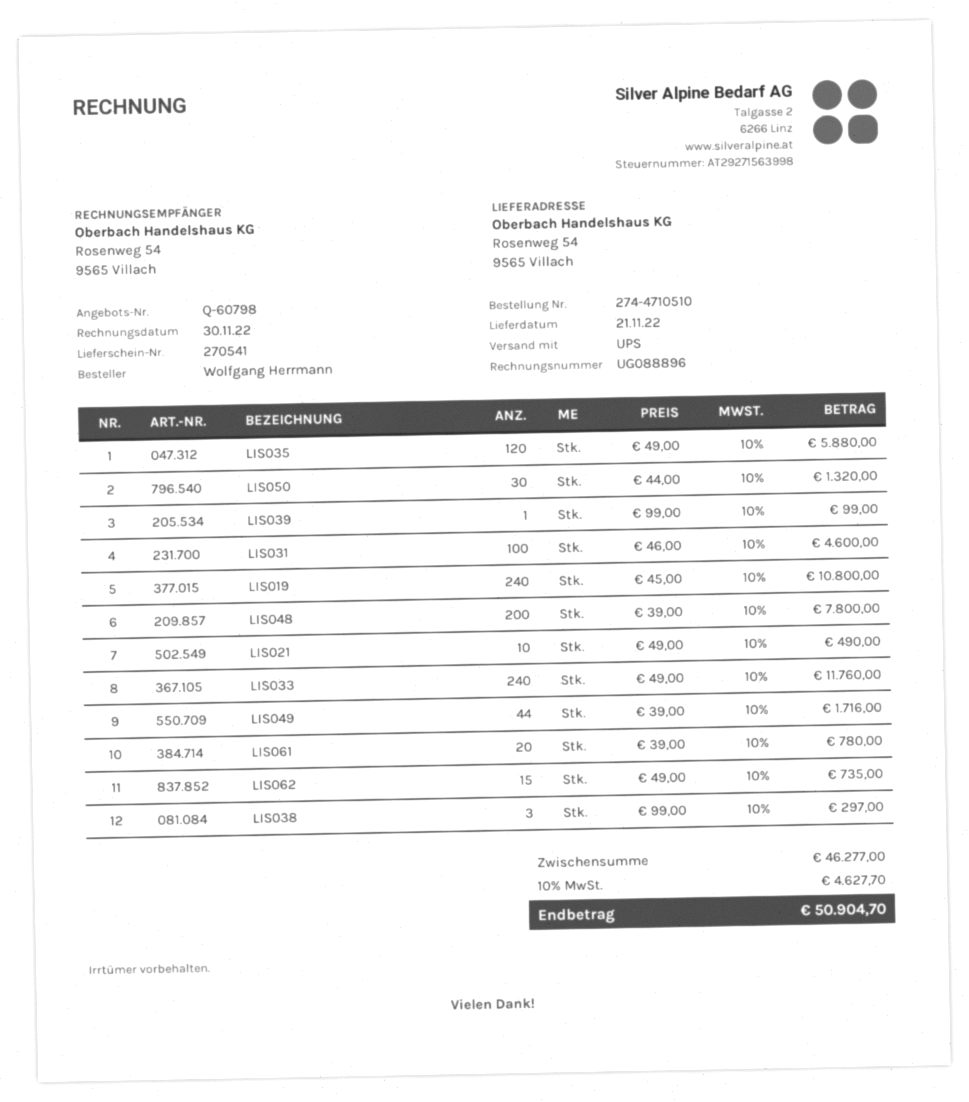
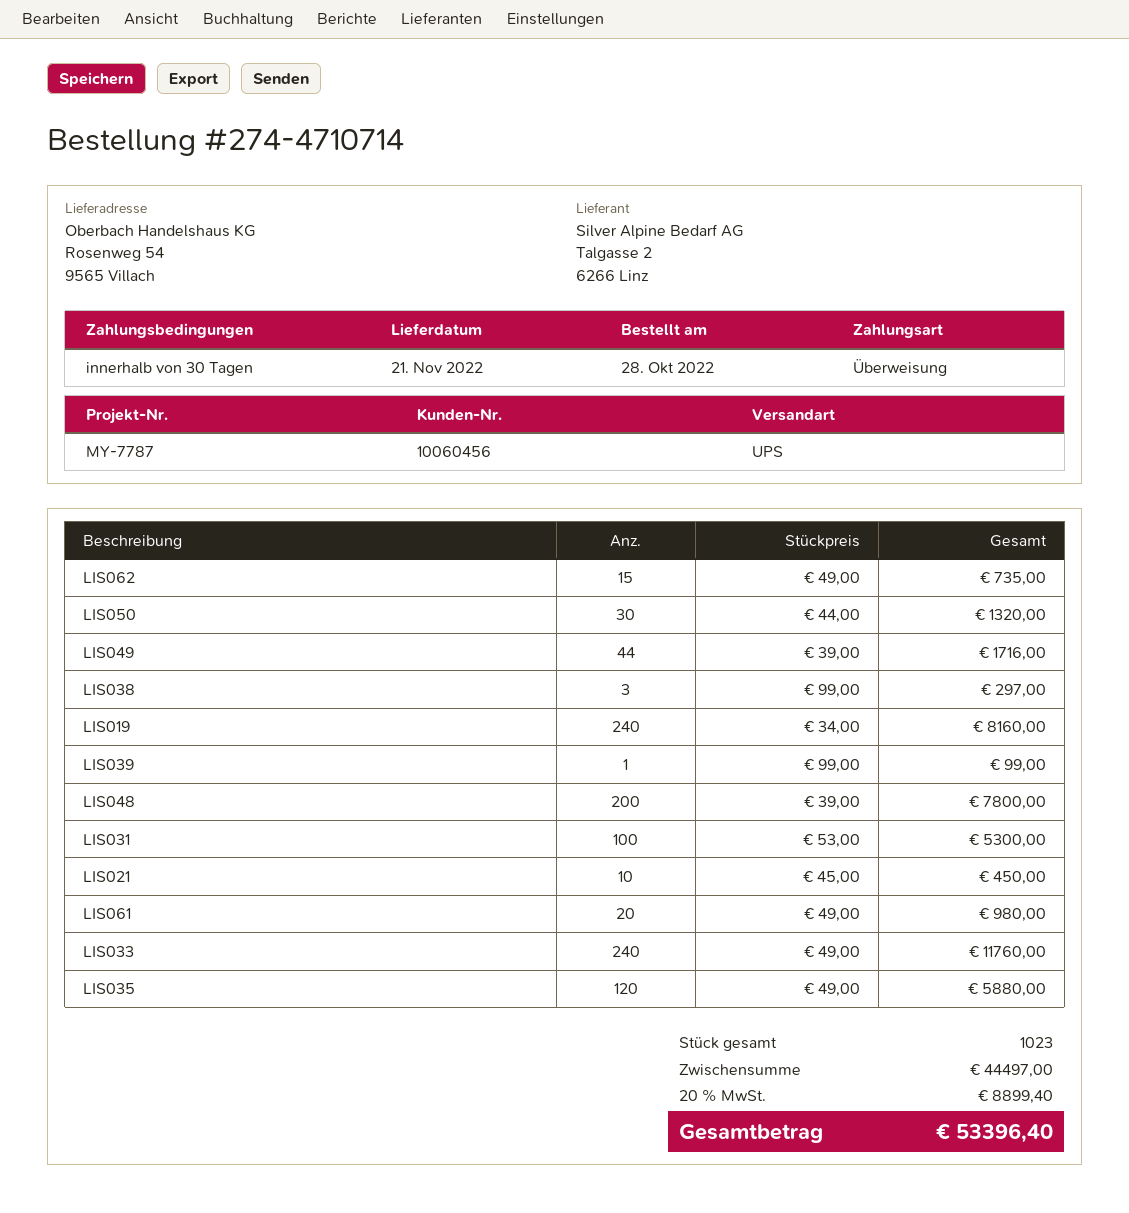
order number: 274-4710510 -> 274-4710714
LIS031: 100 x 46.00 = 4600.00 -> 100 x 53.00 = 5300.00
LIS019: 240 x 45.00 = 10800.00 -> 240 x 34.00 = 8160.00
LIS021: 10 x 49.00 = 490.00 -> 10 x 45.00 = 450.00
LIS061: 20 x 39.00 = 780.00 -> 20 x 49.00 = 980.00
subtotal: 46277.00 -> 44497.00
tax: 10% = 4627.70 -> 20% = 8899.40
total: 50904.70 -> 53396.40

